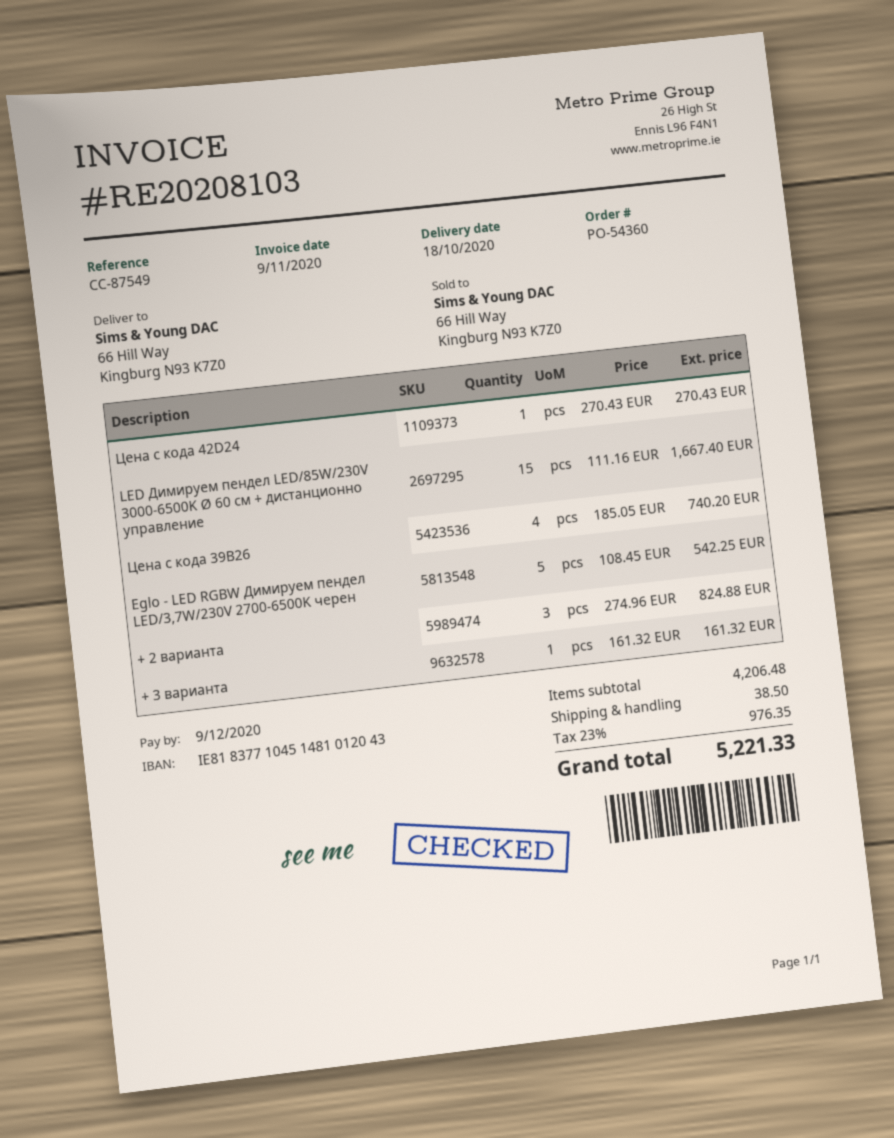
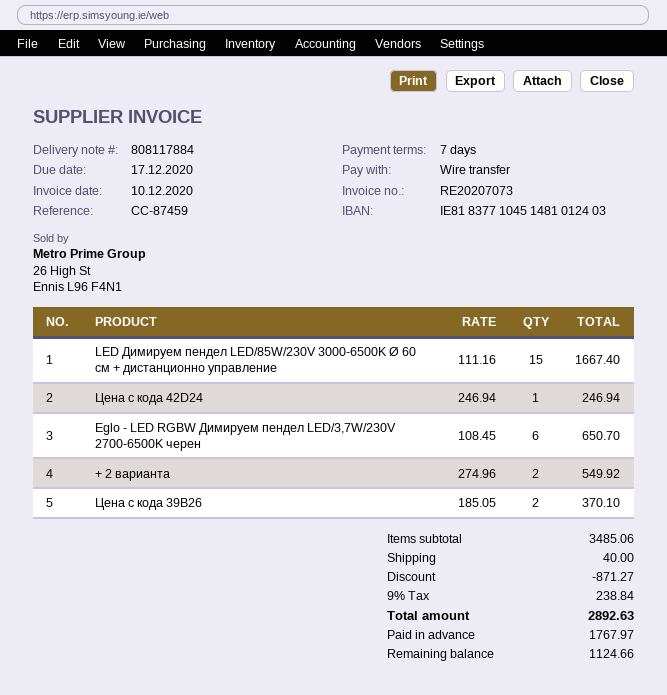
invoice number: RE20208103 -> RE20207073
invoice date: 2020-11-09 -> 2020-12-10
due date: 2020-12-09 -> 2020-12-17
reference: CC-87549 -> CC-87459
bank account: IE81837710451481012043 -> IE81837710451481012403
Цена с кода 42D24: 1 x 270.43 = 270.43 -> 1 x 246.94 = 246.94
Цена с кода 39B26: 4 x 185.05 = 740.20 -> 2 x 185.05 = 370.10
Eglo - LED RGBW Димируем пендел LED/3,7W/230V 2700-6500K черен: 5 x 108.45 = 542.25 -> 6 x 108.45 = 650.70
+ 2 варианта: 3 x 274.96 = 824.88 -> 2 x 274.96 = 549.92
+ 3 варианта: 1 x 161.32 = 161.32 -> none
subtotal: 4206.48 -> 3485.06
discount: none -> 871.27
shipping: 38.50 -> 40.00
tax: 23% = 976.35 -> 9% = 238.84
total: 5221.33 -> 2892.63

